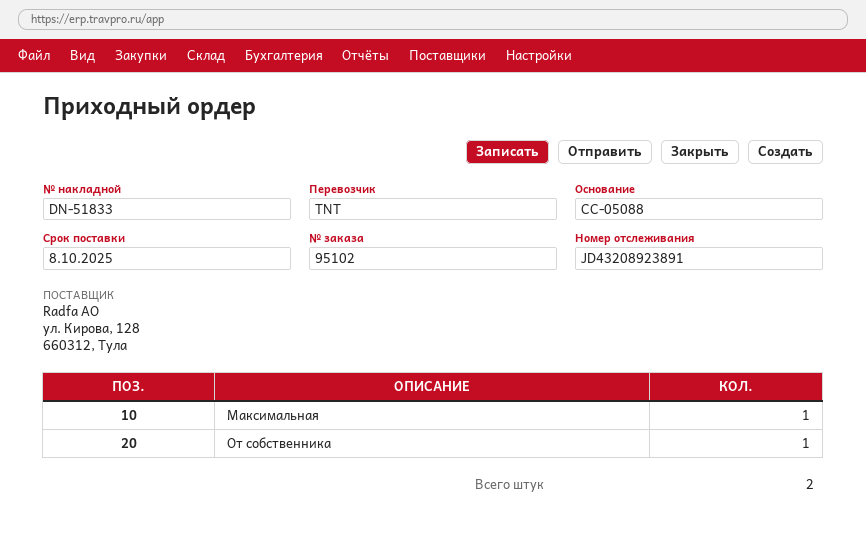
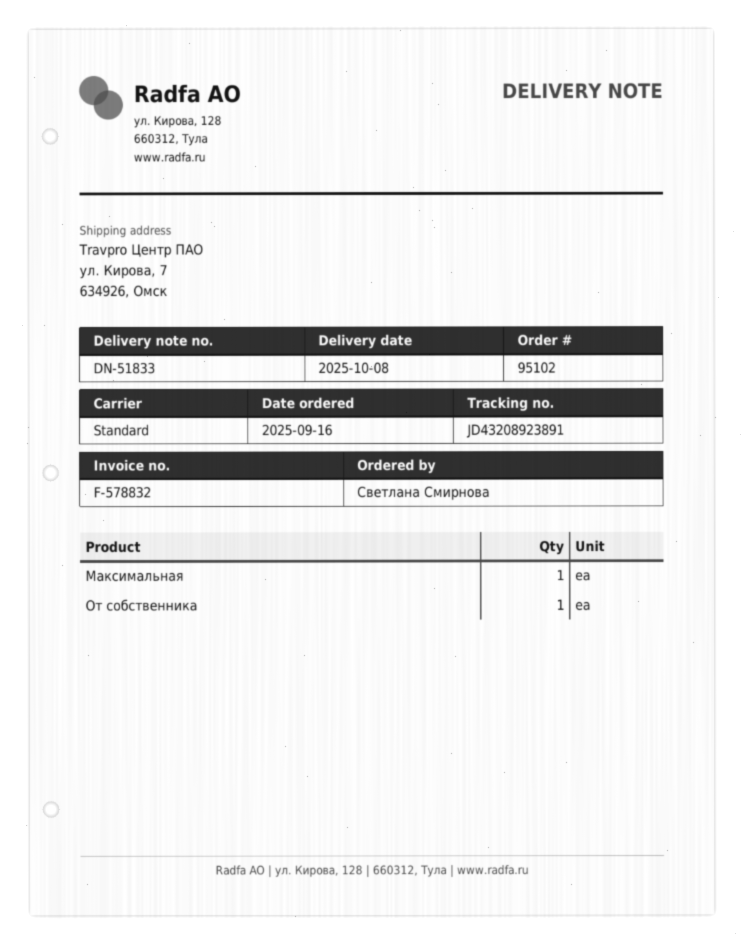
shipping method: TNT -> standard

